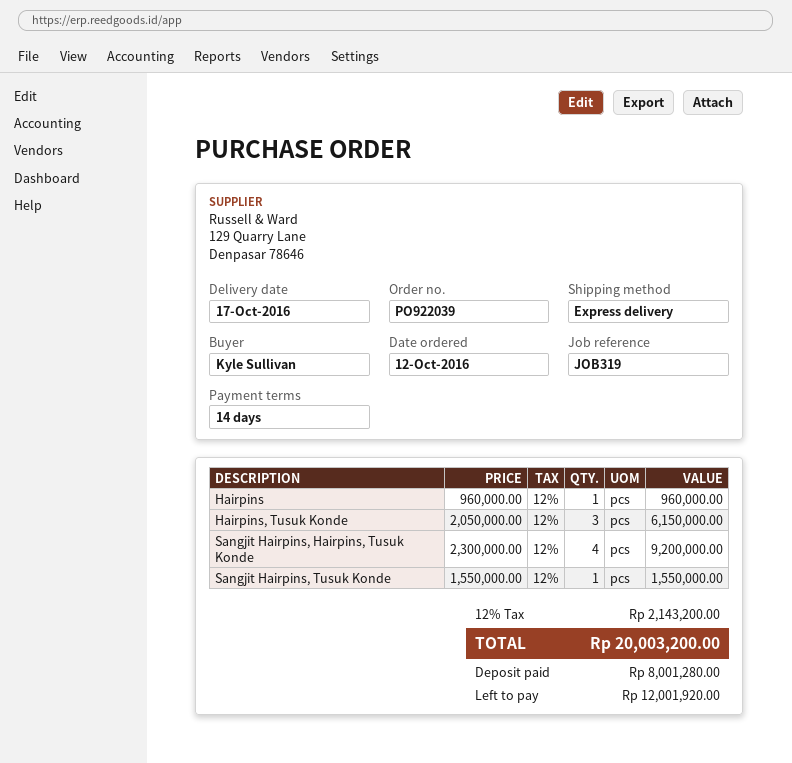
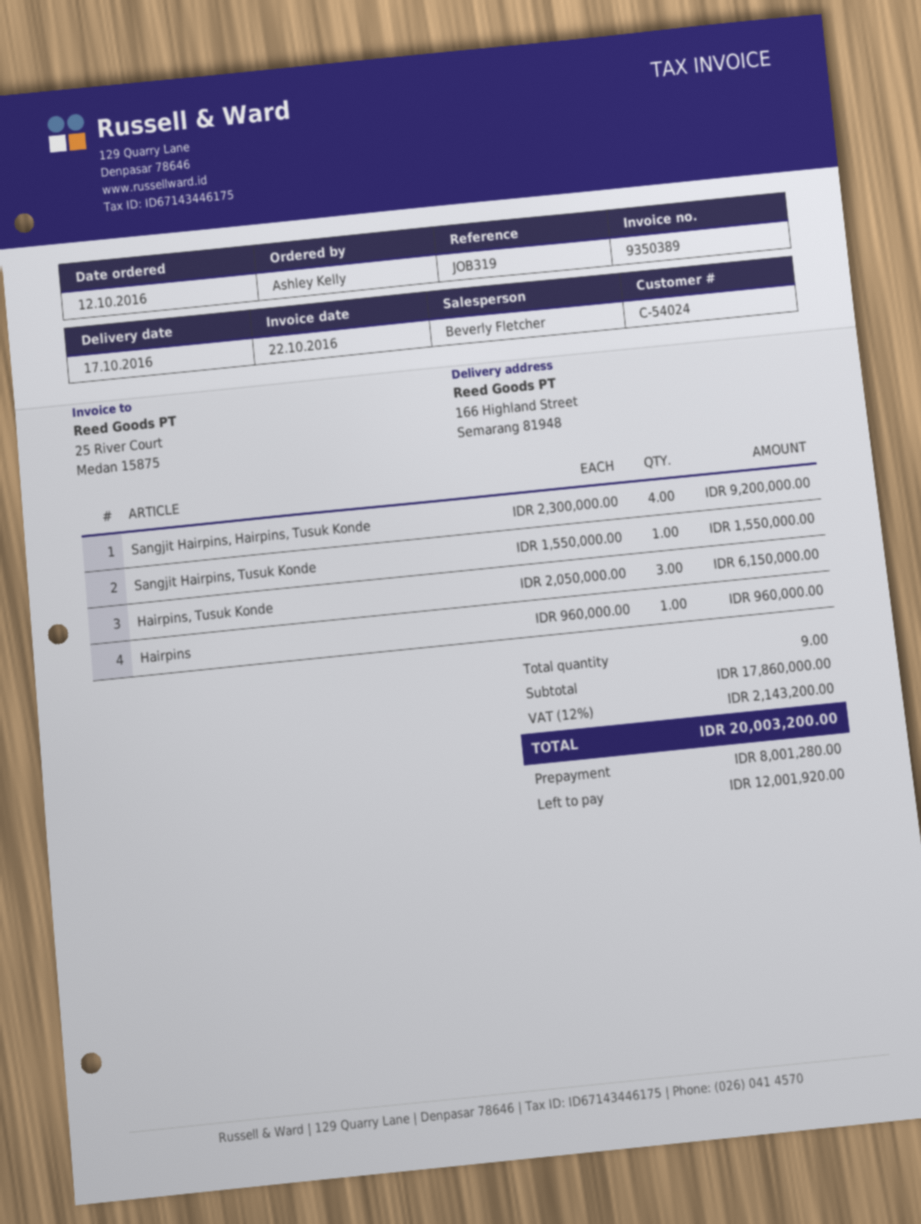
ordered by: Kyle Sullivan -> Ashley Kelly

